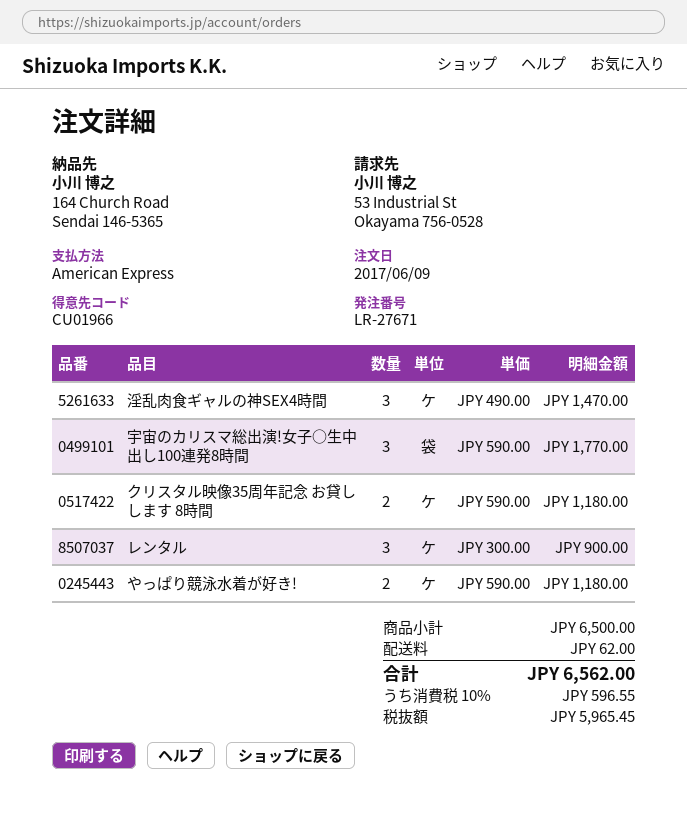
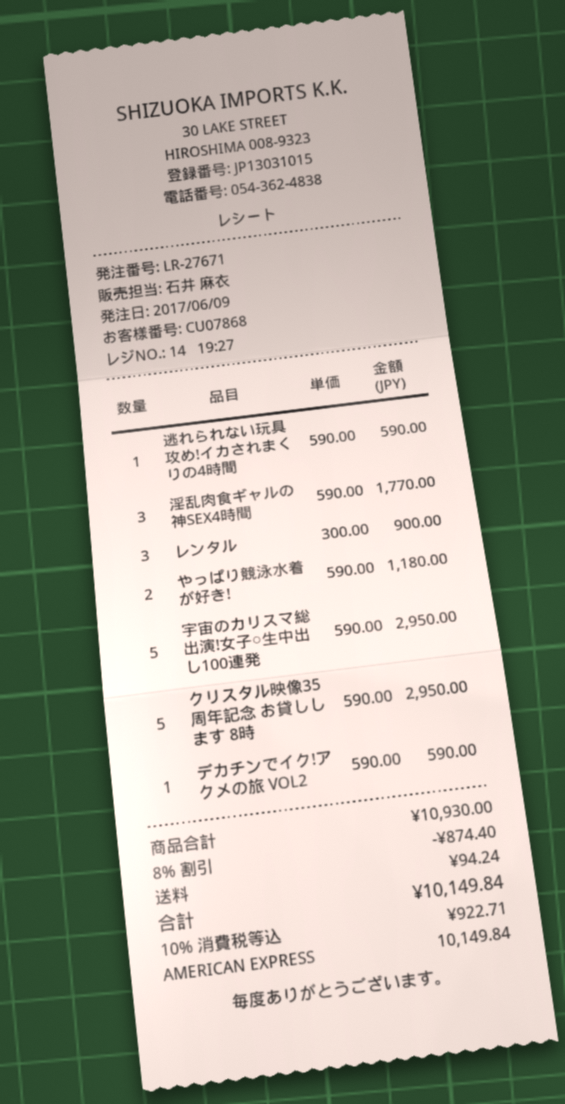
customer number: CU01966 -> CU07868
淫乱肉食ギャルの神SEX4時間: 3 x 490.00 = 1470.00 -> 3 x 590.00 = 1770.00
宇宙のカリスマ総出演!女子○生中出し100連発8時間: 3 x 590.00 = 1770.00 -> 5 x 590.00 = 2950.00
クリスタル映像35周年記念 お貸しします 8時間: 2 x 590.00 = 1180.00 -> 5 x 590.00 = 2950.00
逃れられない玩具攻め!イカされまくりの4時間: none -> 1 x 590.00 = 590.00
デカチンでイク!アクメの旅 VOL2: none -> 1 x 590.00 = 590.00
subtotal: 6500.00 -> 10930.00
discount: none -> 8% = 874.40
shipping: 62.00 -> 94.24
tax: 10% = 596.55 -> 10% = 922.71
total: 6562.00 -> 10149.84

